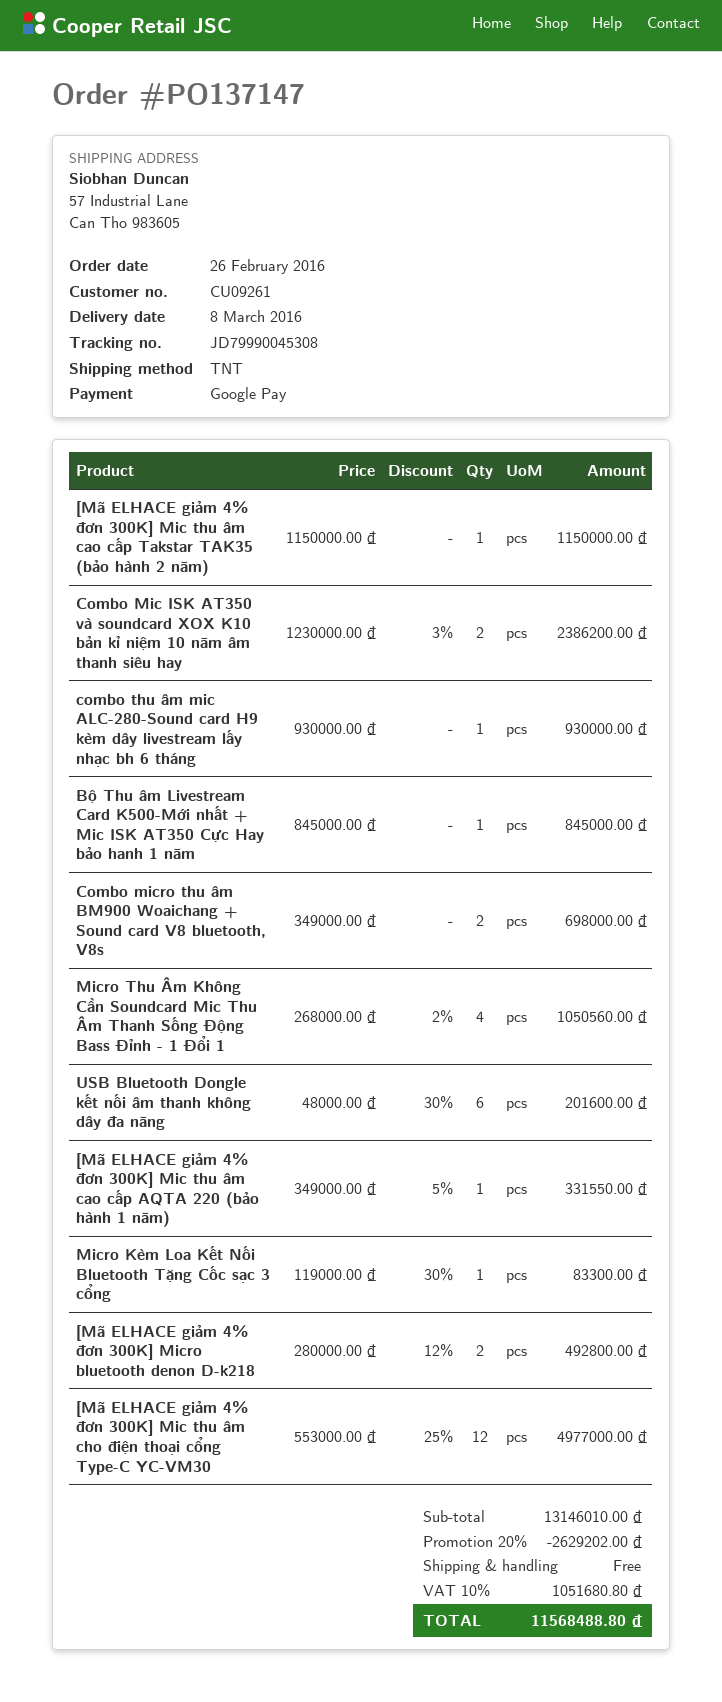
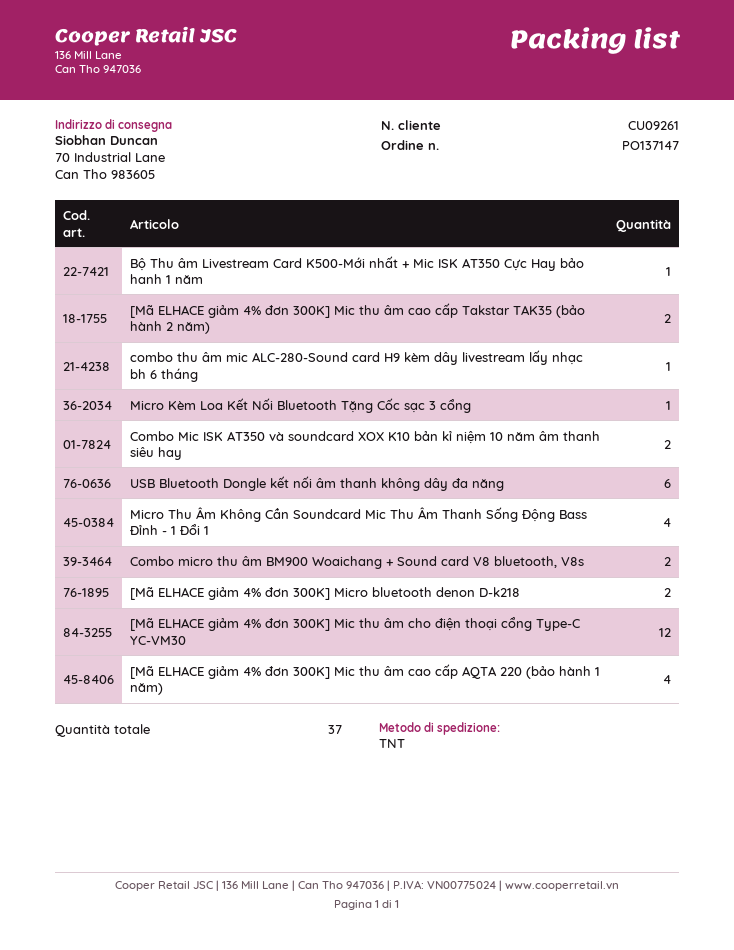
ship to: 57 Industrial Lane, Can Tho 983605 -> 70 Industrial Lane, Can Tho 983605
[Mã ELHACE giảm 4% đơn 300K] Mic thu âm cao cấp Takstar TAK35 (bảo hành 2 năm): 1 -> 2
[Mã ELHACE giảm 4% đơn 300K] Mic thu âm cao cấp AQTA 220 (bảo hành 1 năm): 1 -> 4

